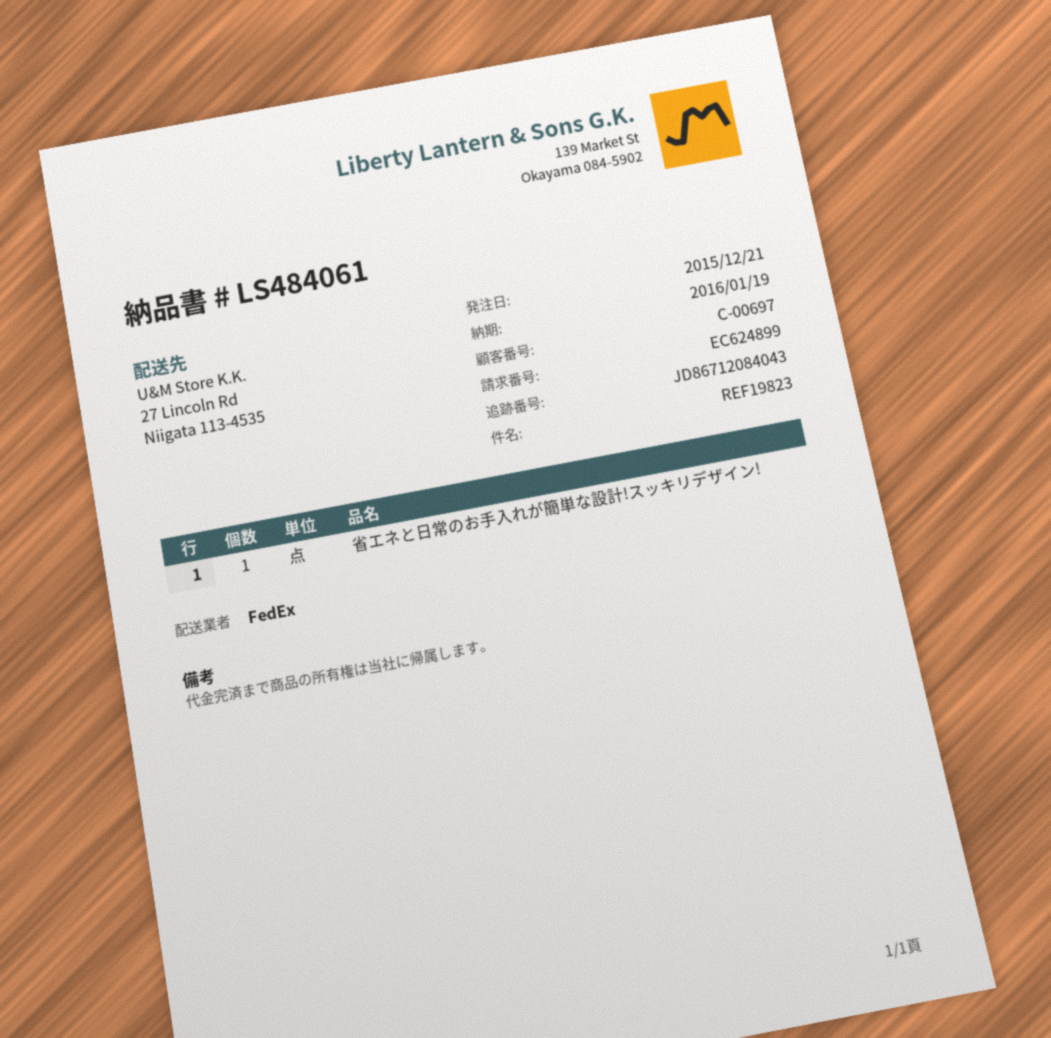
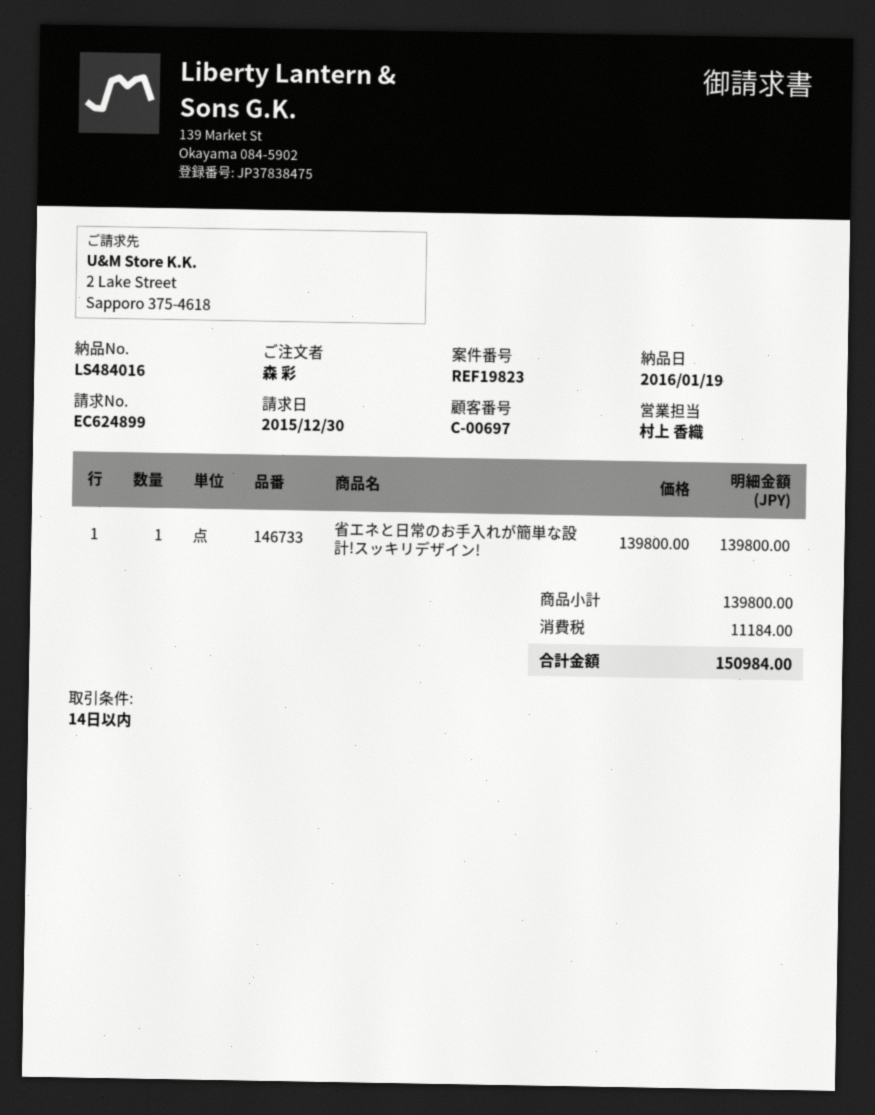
delivery note number: LS484061 -> LS484016

